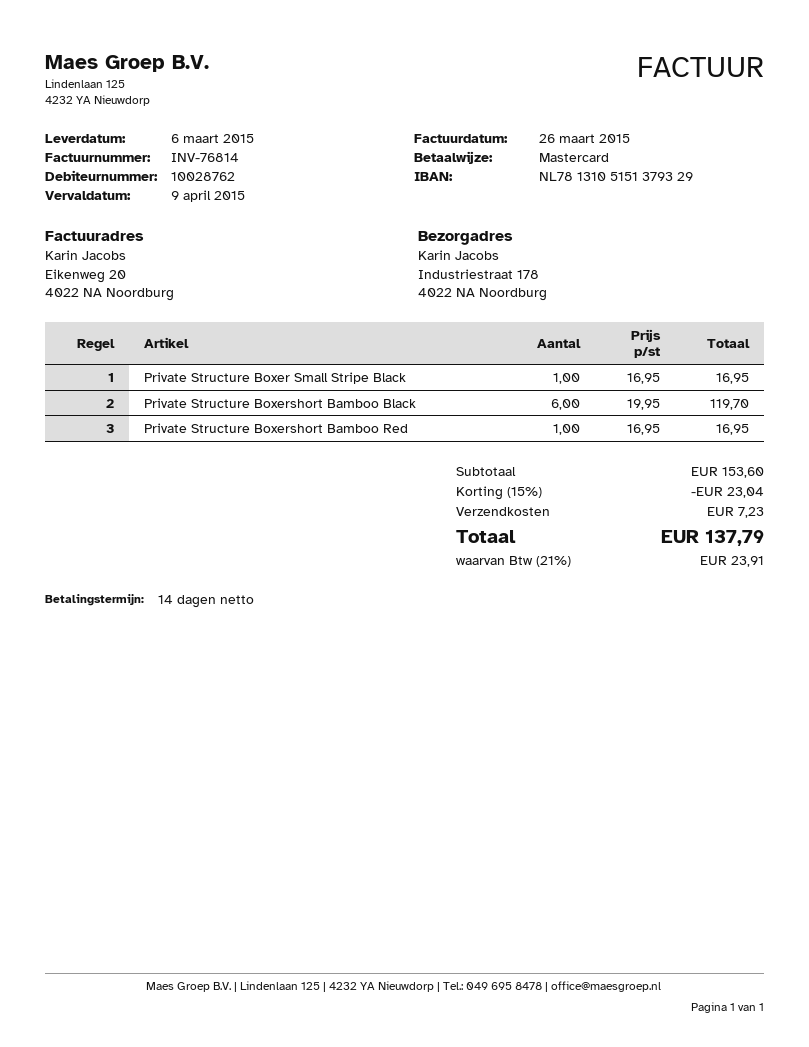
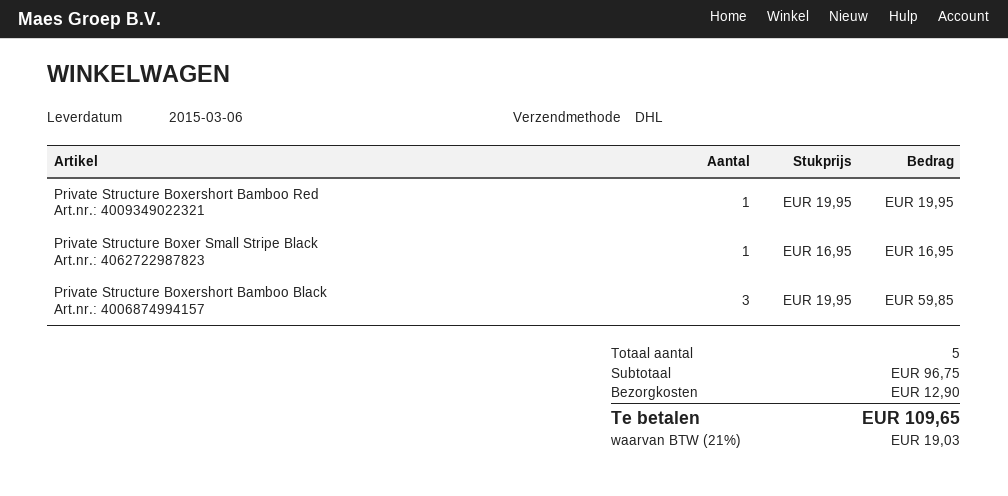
Private Structure Boxershort Bamboo Black: 6 x 19.95 = 119.70 -> 3 x 19.95 = 59.85
Private Structure Boxershort Bamboo Red: 1 x 16.95 = 16.95 -> 1 x 19.95 = 19.95
subtotal: 153.60 -> 96.75
discount: 15% = 23.04 -> none
shipping: 7.23 -> 12.90
tax: 21% = 23.91 -> 21% = 19.03
total: 137.79 -> 109.65

